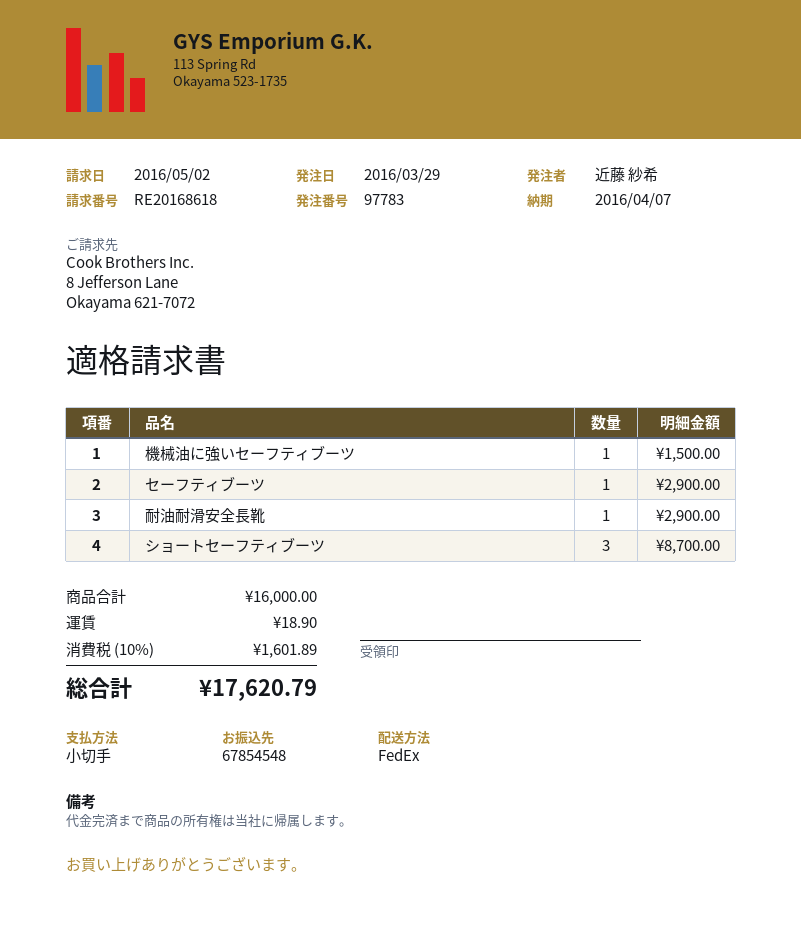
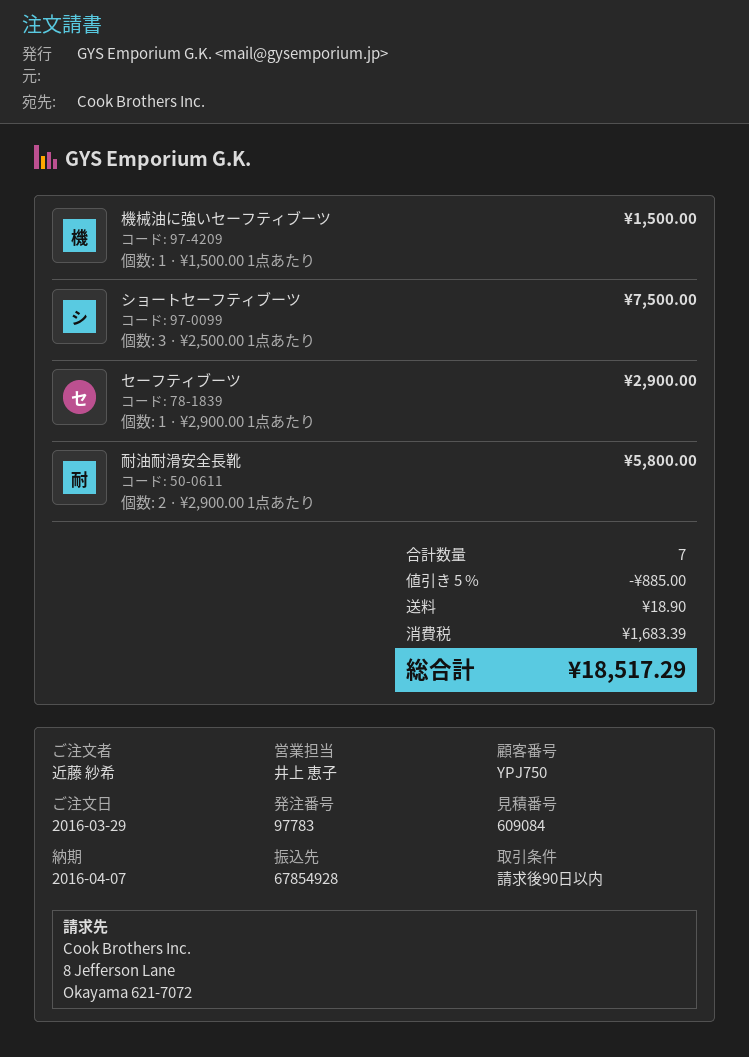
bank account: 67854548 -> 67854928
耐油耐滑安全長靴: 1 for 2900.00 -> 2 for 5800.00
ショートセーフティブーツ: 3 for 8700.00 -> 3 for 7500.00
discount: none -> 5% = 885.00
tax: 1601.89 -> 1683.39
total: 17620.79 -> 18517.29

